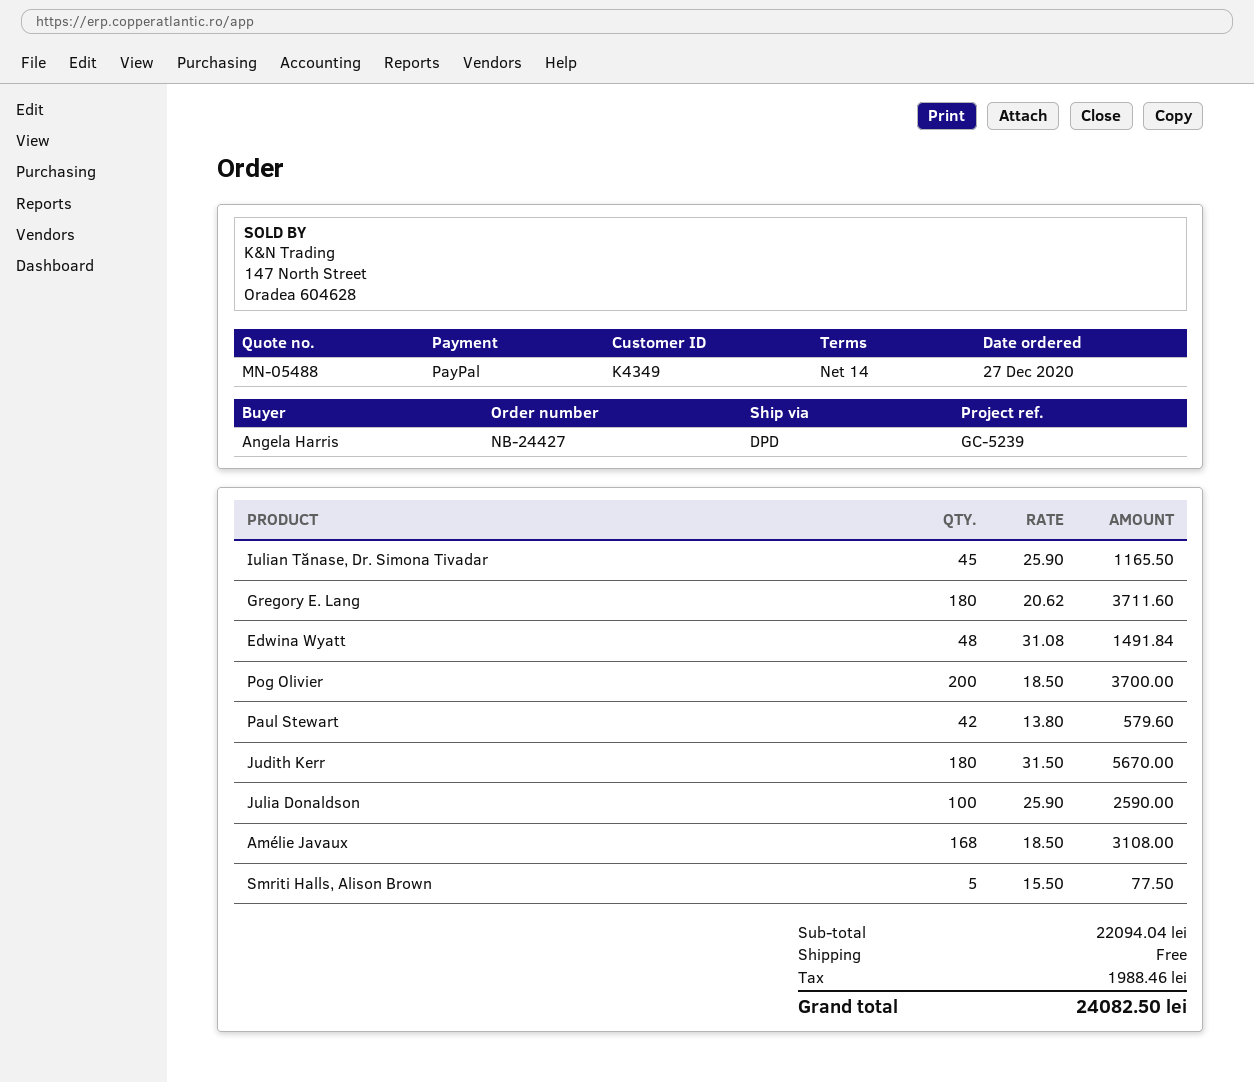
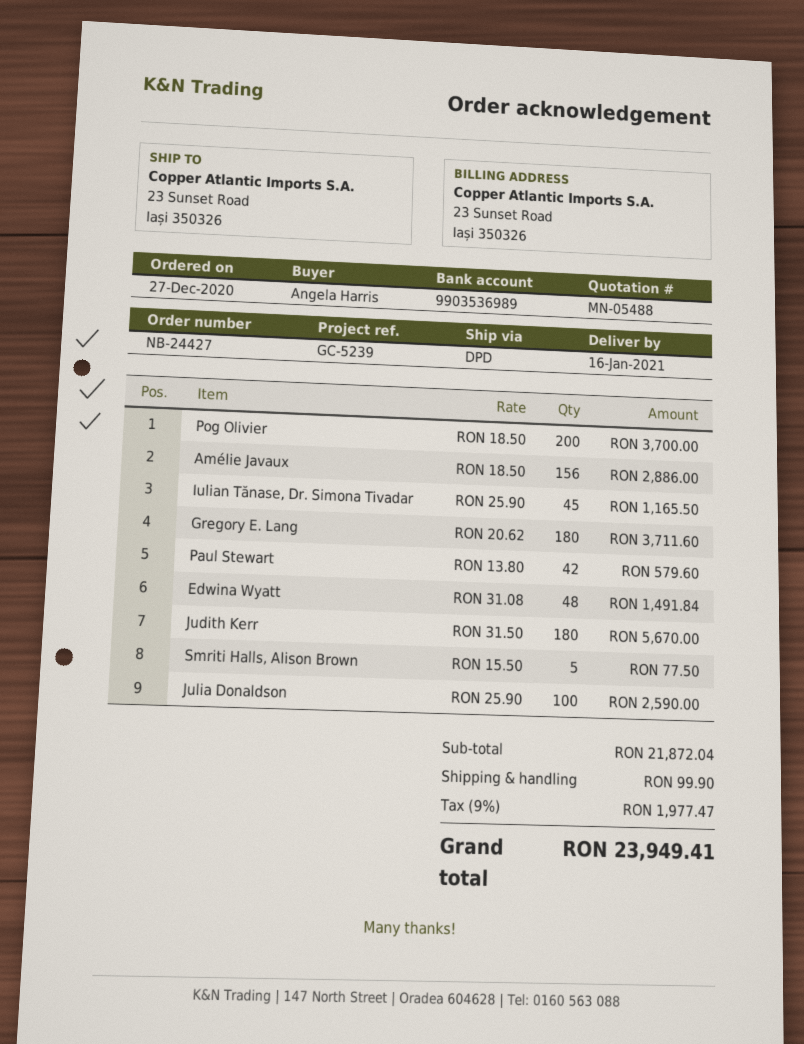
Amélie Javaux: 168 x 18.50 = 3108.00 -> 156 x 18.50 = 2886.00
subtotal: 22094.04 -> 21872.04
shipping: 0.00 -> 99.90
tax: 1988.46 -> 1977.47
total: 24082.50 -> 23949.41

